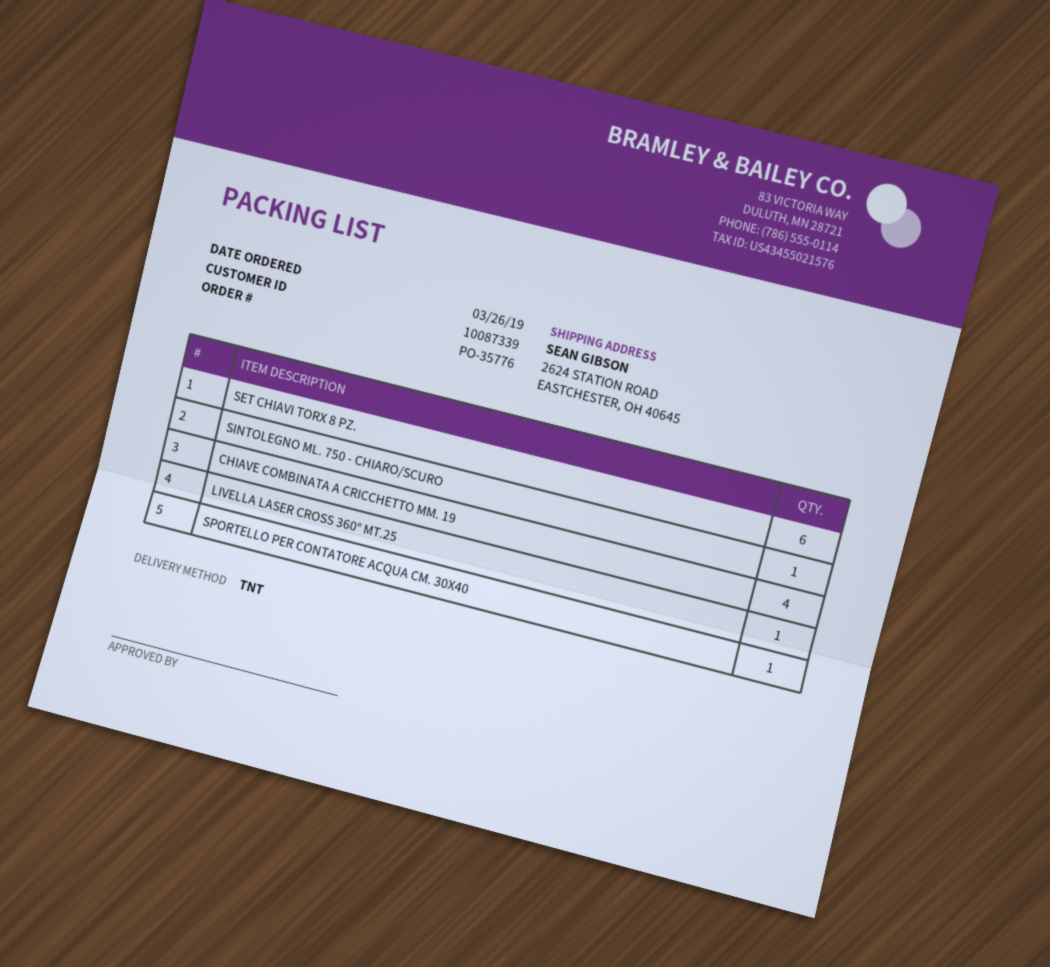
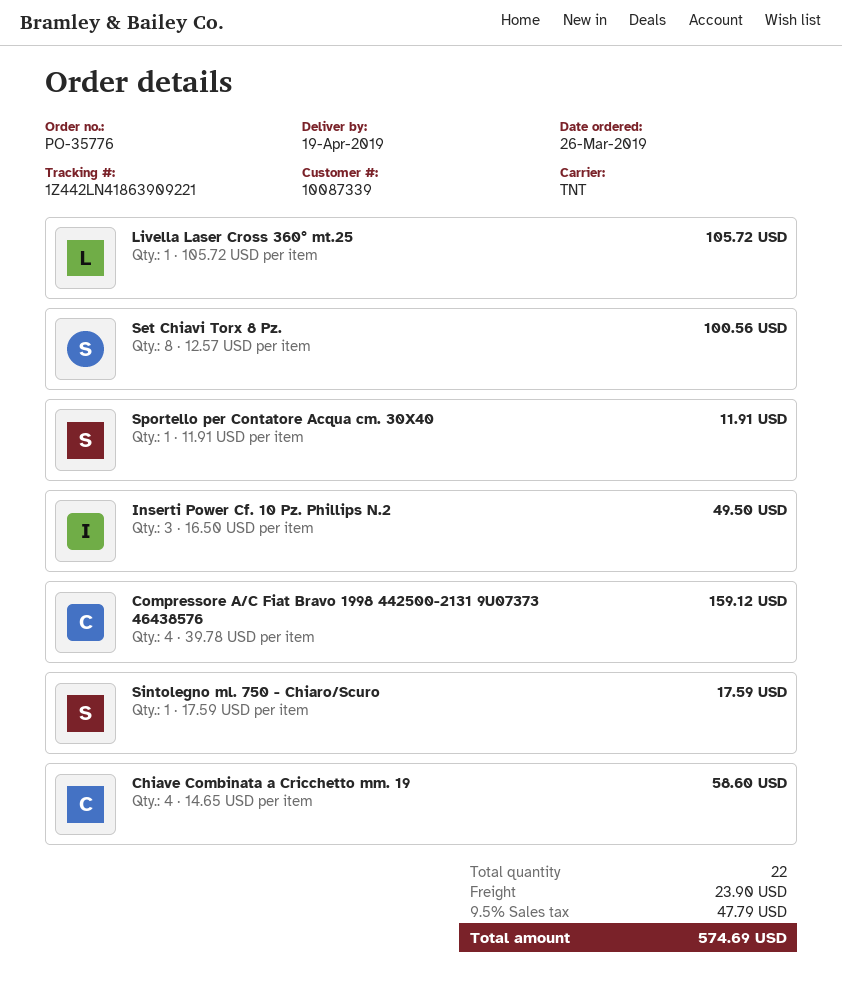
SET CHIAVI TORX 8 PZ.: 6 -> 8
Inserti Power Cf. 10 Pz. Phillips N.2: none -> 3
Compressore A/C Fiat Bravo 1998 442500-2131 9U07373 46438576: none -> 4

